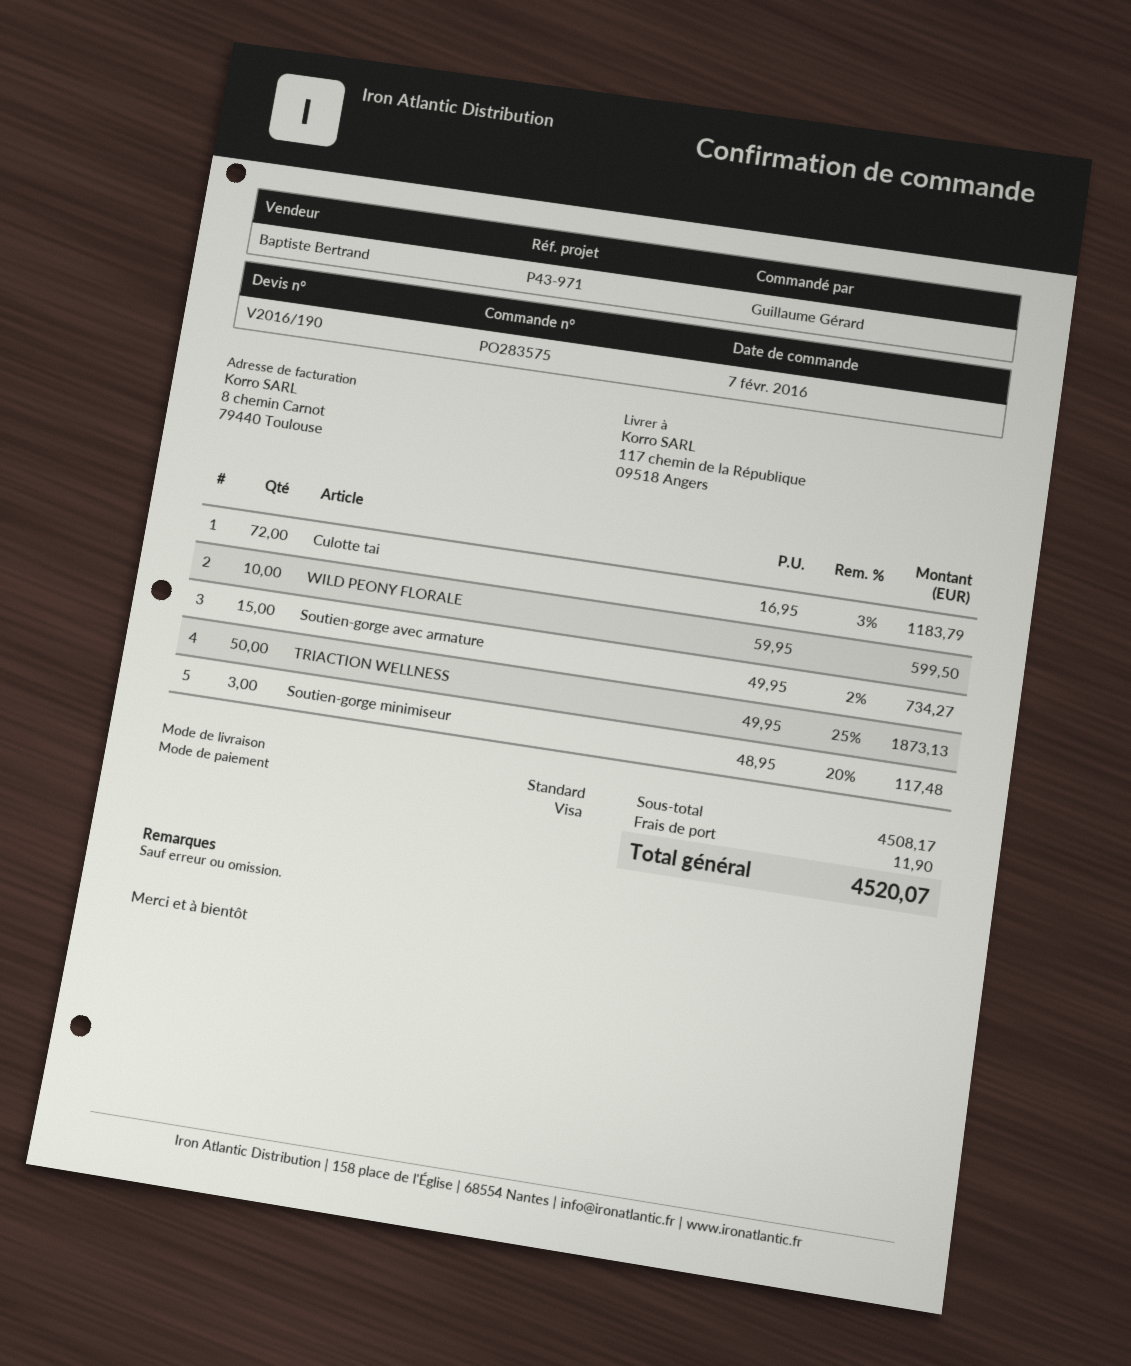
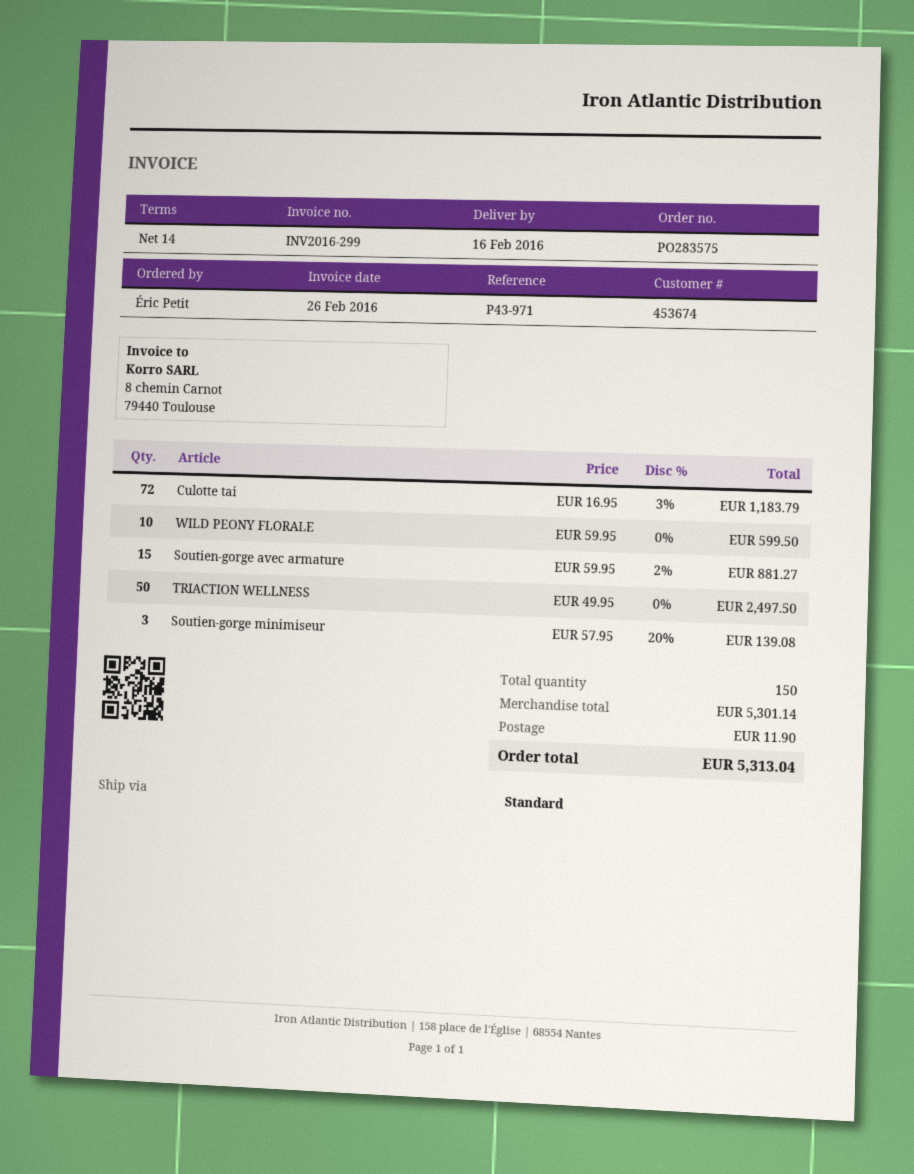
ordered by: Guillaume Gérard -> Éric Petit
Soutien-gorge avec armature: 15 x 49.95 - 2% = 734.27 -> 15 x 59.95 - 2% = 881.27
TRIACTION WELLNESS: 50 x 49.95 - 25% = 1873.13 -> 50 x 49.95 = 2497.50
Soutien-gorge minimiseur: 3 x 48.95 - 20% = 117.48 -> 3 x 57.95 - 20% = 139.08
subtotal: 4508.17 -> 5301.14
total: 4520.07 -> 5313.04

